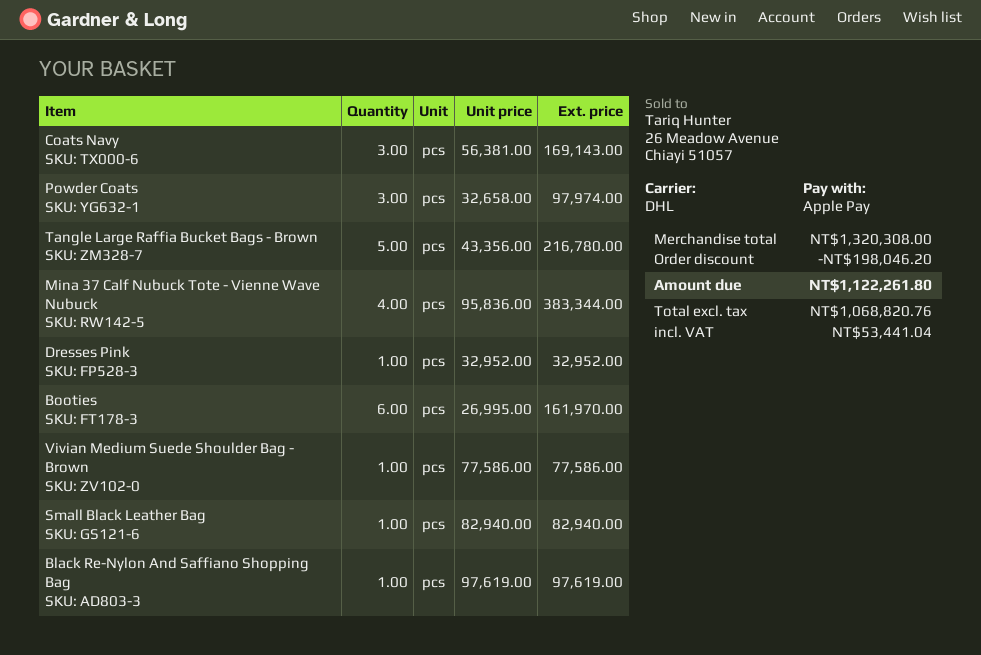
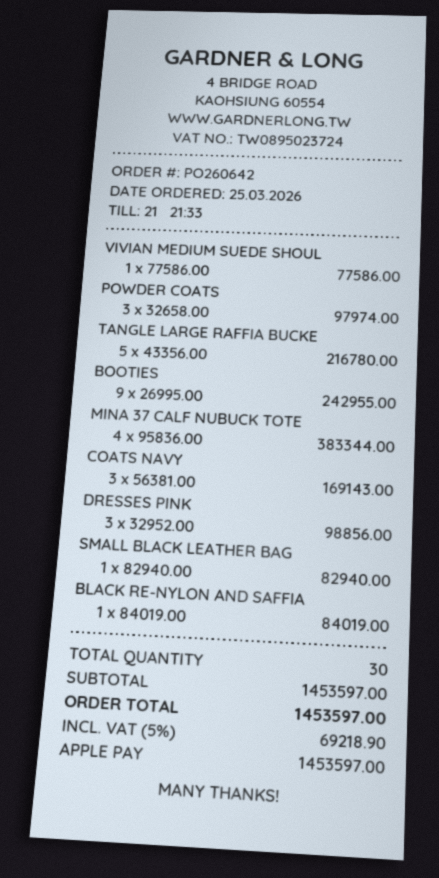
Dresses Pink: 1 x 32952.00 = 32952.00 -> 3 x 32952.00 = 98856.00
Booties: 6 x 26995.00 = 161970.00 -> 9 x 26995.00 = 242955.00
Black Re-Nylon And Saffiano Shopping Bag: 1 x 97619.00 = 97619.00 -> 1 x 84019.00 = 84019.00
subtotal: 1320308.00 -> 1453597.00
discount: 198046.20 -> none
tax: 53441.04 -> 69218.90
total: 1122261.80 -> 1453597.00

